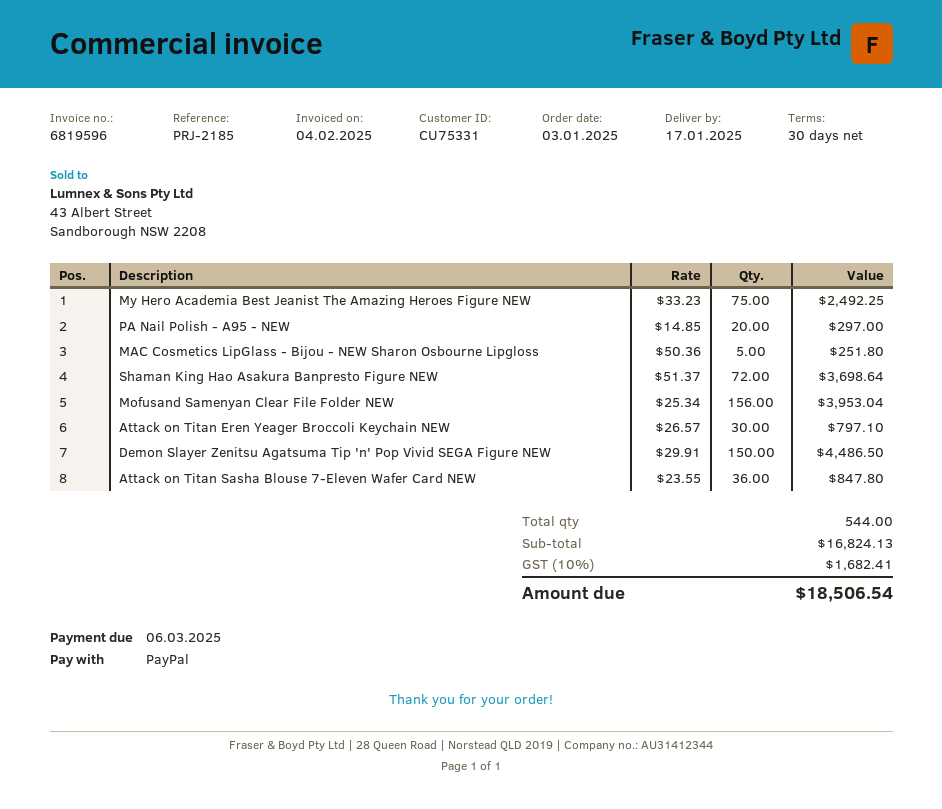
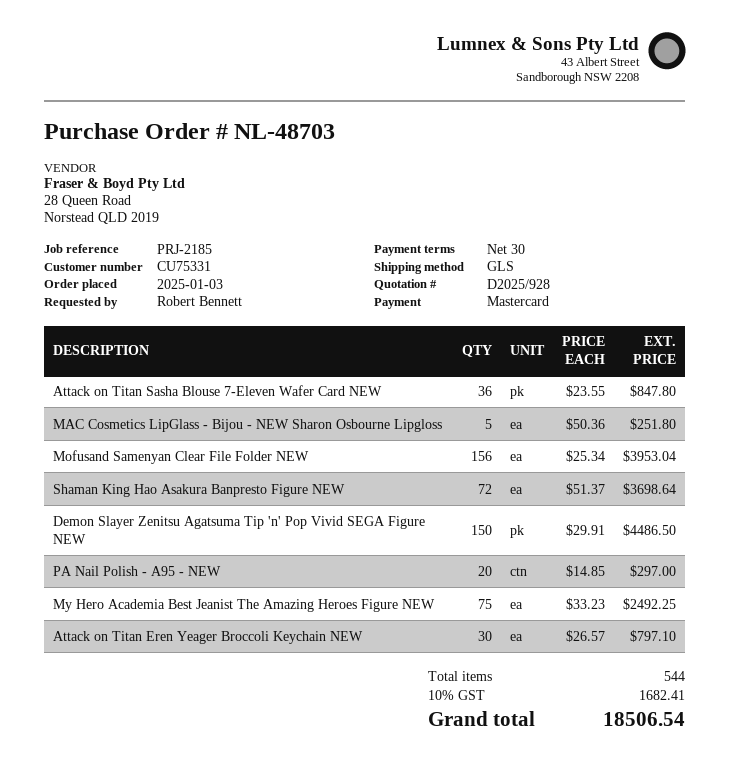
payment method: PayPal -> Mastercard

